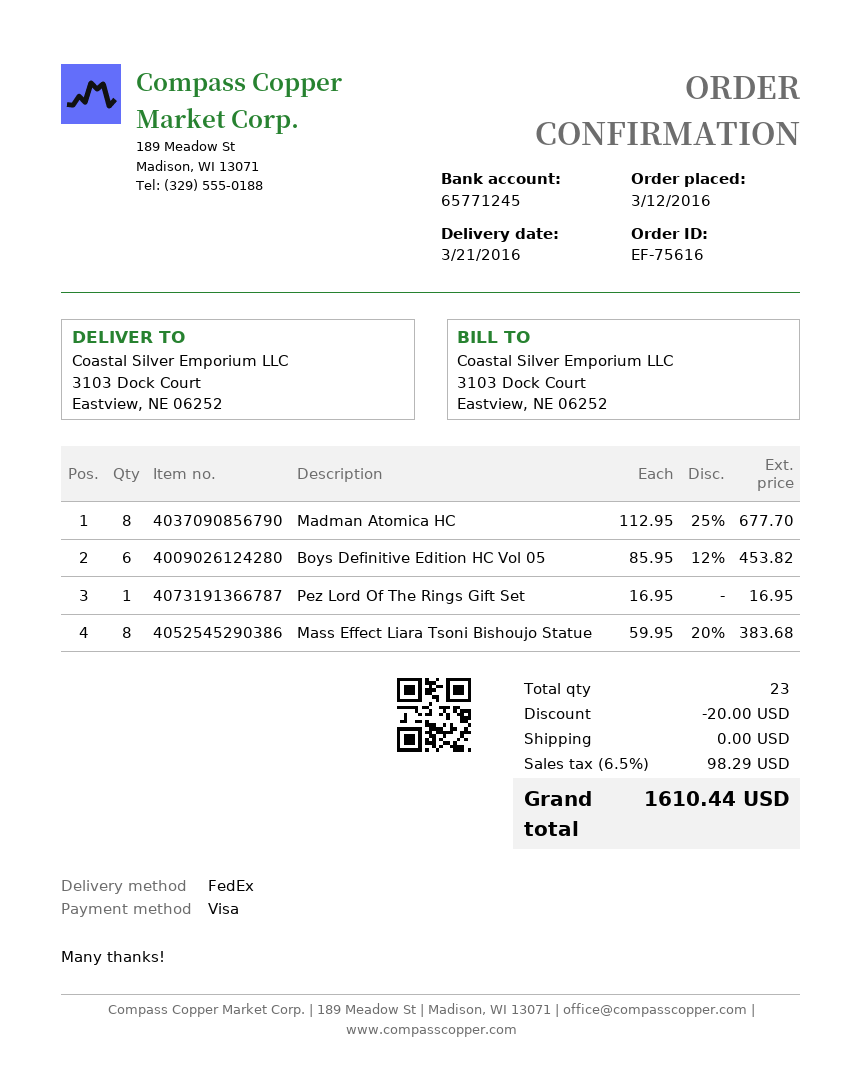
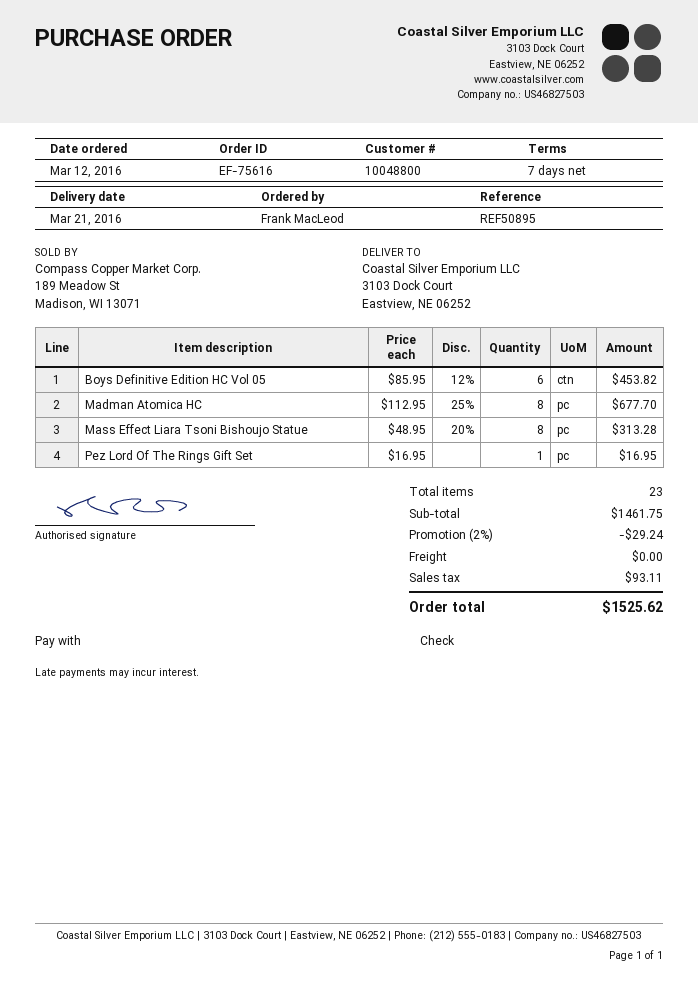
payment method: Visa -> cheque
Mass Effect Liara Tsoni Bishoujo Statue: 8 x 59.95 - 20% = 383.68 -> 8 x 48.95 - 20% = 313.28
discount: 20.00 -> 29.24
tax: 98.29 -> 93.11
total: 1610.44 -> 1525.62

